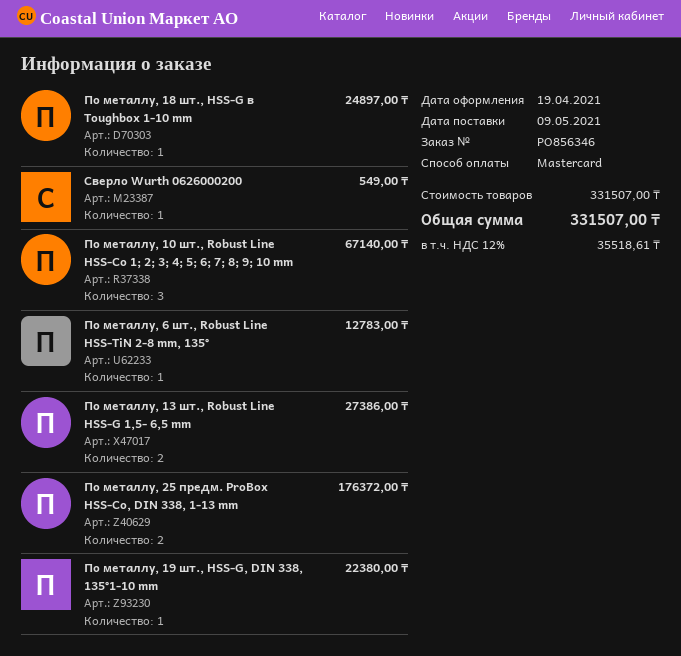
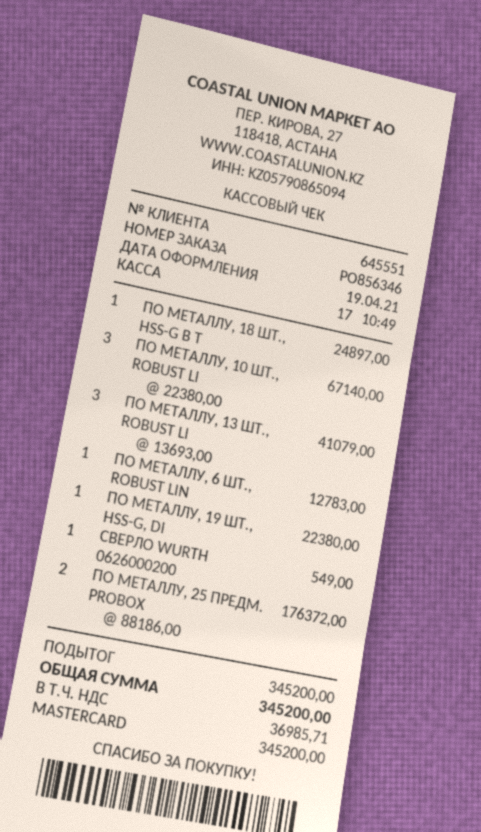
По металлу, 13 шт., Robust Line HSS-G 1,5- 6,5 mm: 2 for 27386.00 -> 3 for 41079.00
subtotal: 331507.00 -> 345200.00
tax: 35518.61 -> 36985.71
total: 331507.00 -> 345200.00

